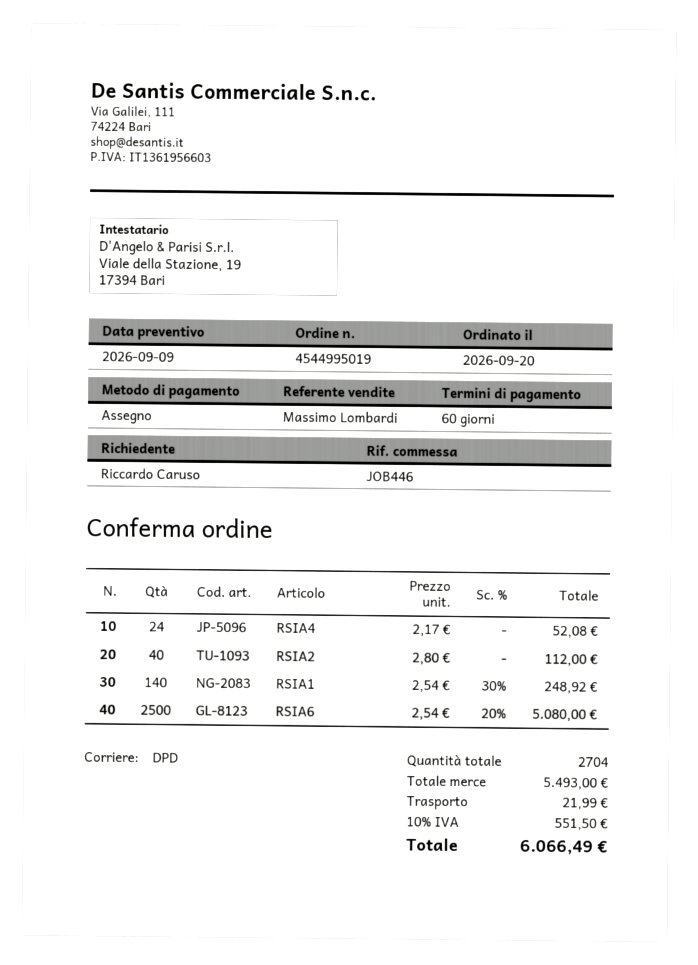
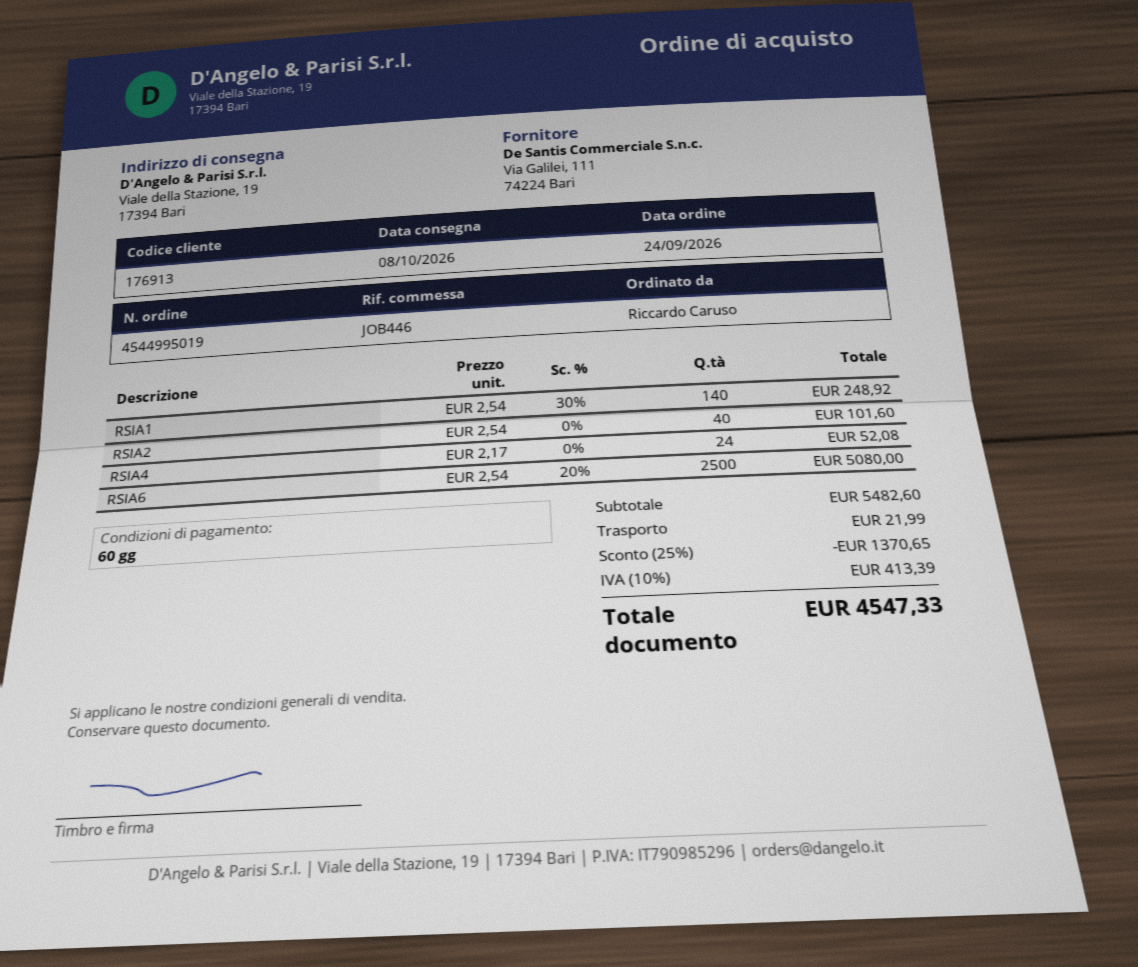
order date: 2026-09-20 -> 2026-09-24
RSIA2: 40 x 2.80 = 112.00 -> 40 x 2.54 = 101.60
subtotal: 5493.00 -> 5482.60
discount: none -> 25% = 1370.65
tax: 10% = 551.50 -> 10% = 413.39
total: 6066.49 -> 4547.33

